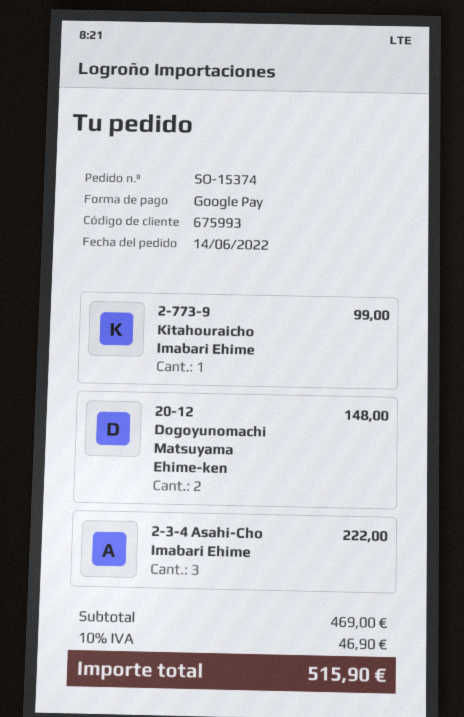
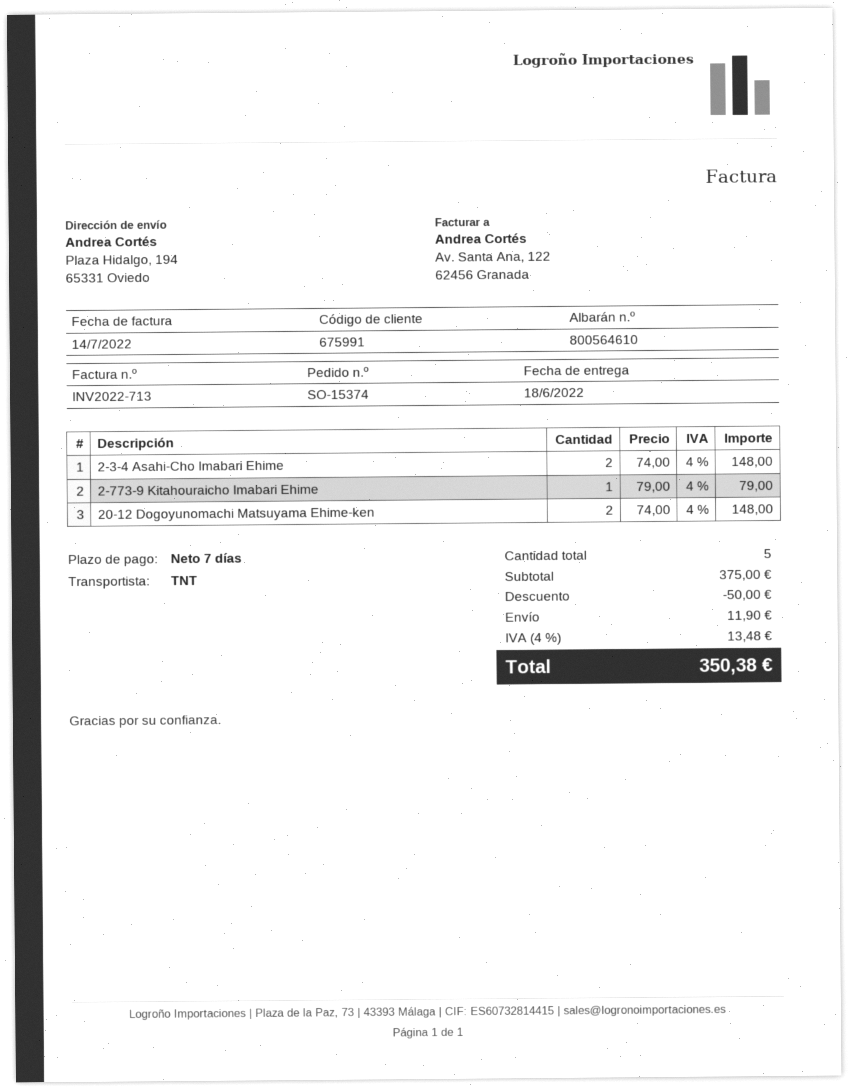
customer number: 675993 -> 675991
2-773-9 Kitahouraicho Imabari Ehime: 1 for 99.00 -> 1 for 79.00
2-3-4 Asahi-Cho Imabari Ehime: 3 for 222.00 -> 2 for 148.00
subtotal: 469.00 -> 375.00
discount: none -> 50.00
shipping: none -> 11.90
tax: 10% = 46.90 -> 4% = 13.48
total: 515.90 -> 350.38

